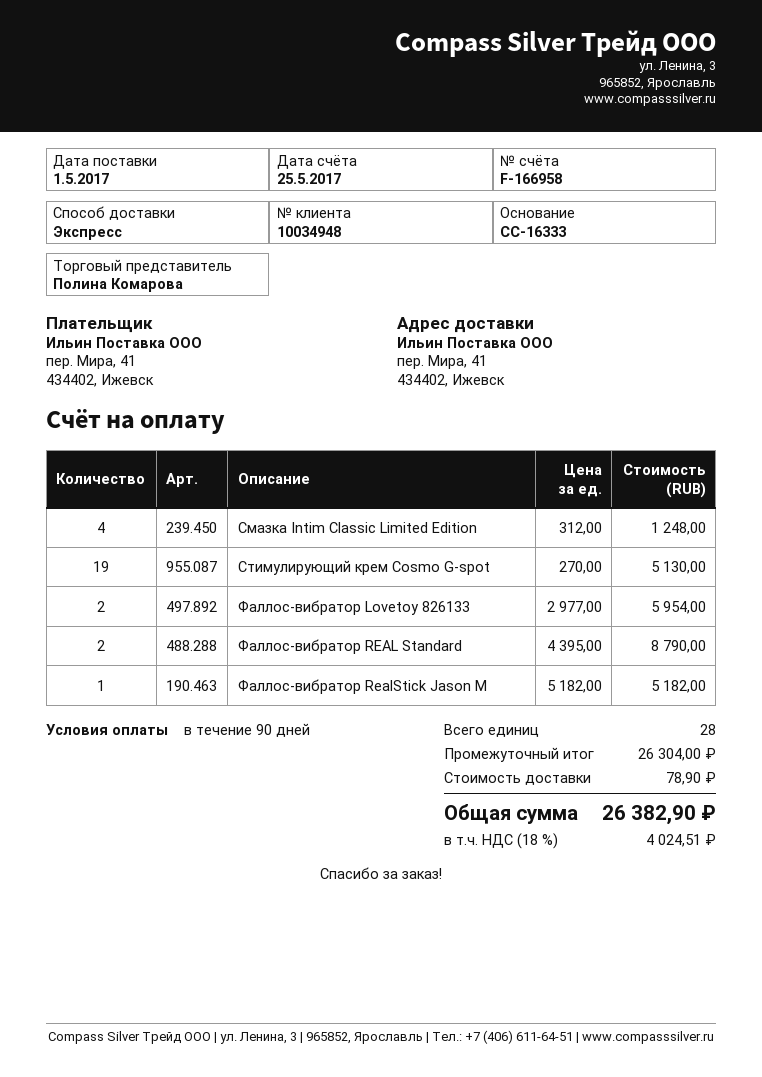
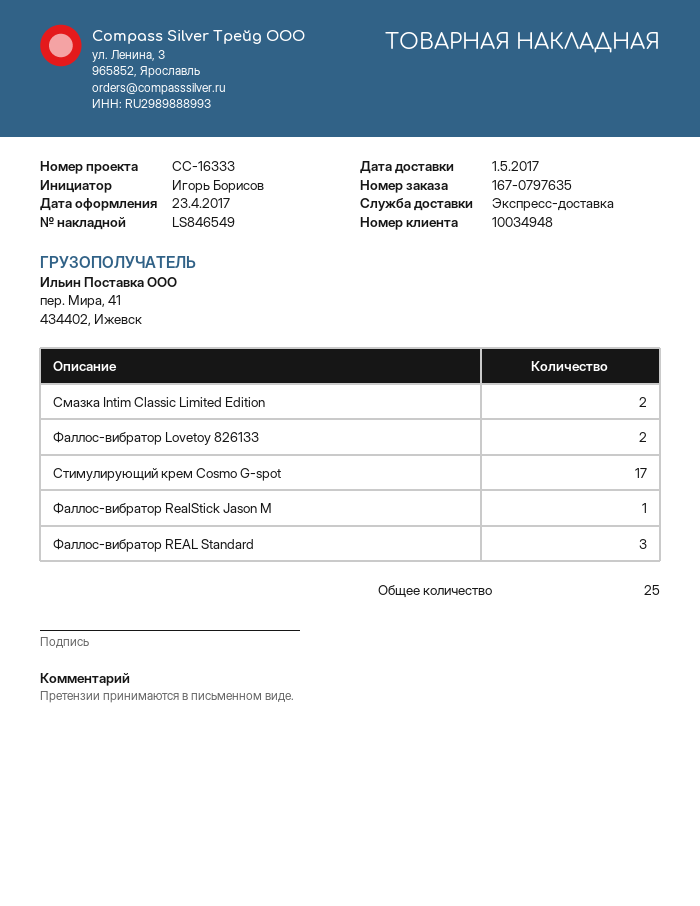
Смазка Intim Classic Limited Edition: 4 -> 2
Стимулирующий крем Cosmo G-spot: 19 -> 17
Фаллос-вибратор REAL Standard: 2 -> 3
total quantity: 28 -> 25

